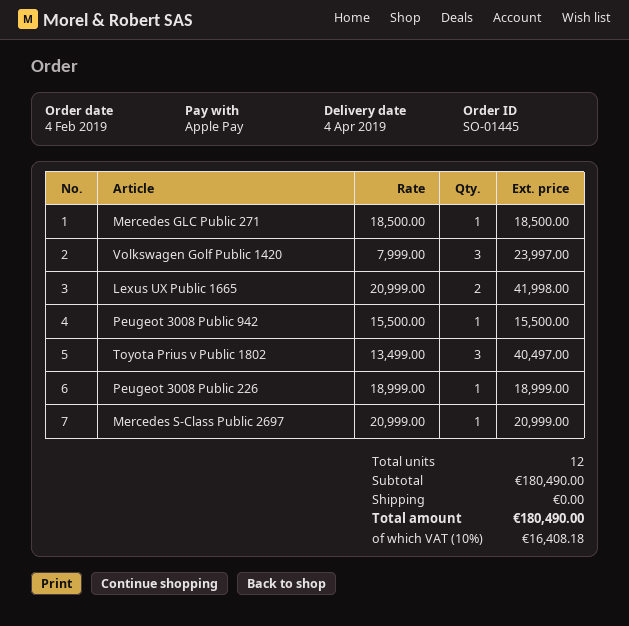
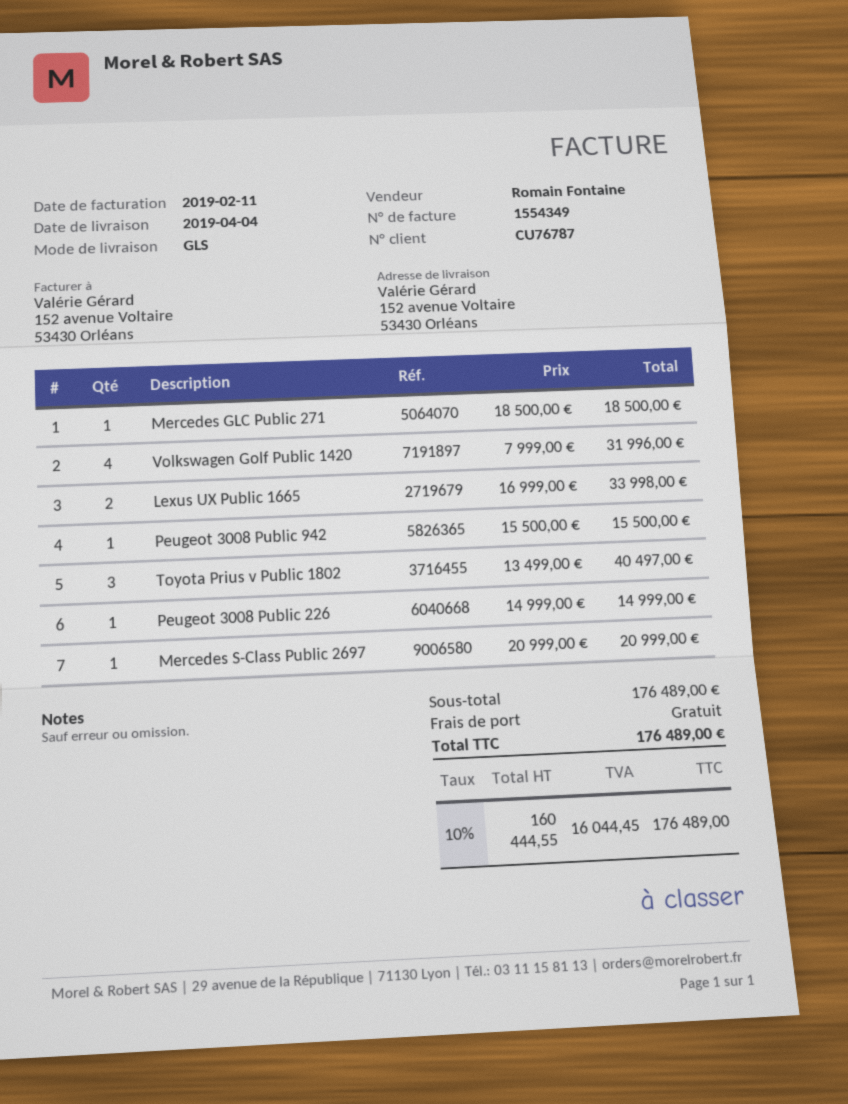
Volkswagen Golf Public 1420: 3 x 7999.00 = 23997.00 -> 4 x 7999.00 = 31996.00
Lexus UX Public 1665: 2 x 20999.00 = 41998.00 -> 2 x 16999.00 = 33998.00
Peugeot 3008 Public 226: 1 x 18999.00 = 18999.00 -> 1 x 14999.00 = 14999.00
subtotal: 180490.00 -> 176489.00
tax: 10% = 16408.18 -> 10% = 16044.45
total: 180490.00 -> 176489.00

